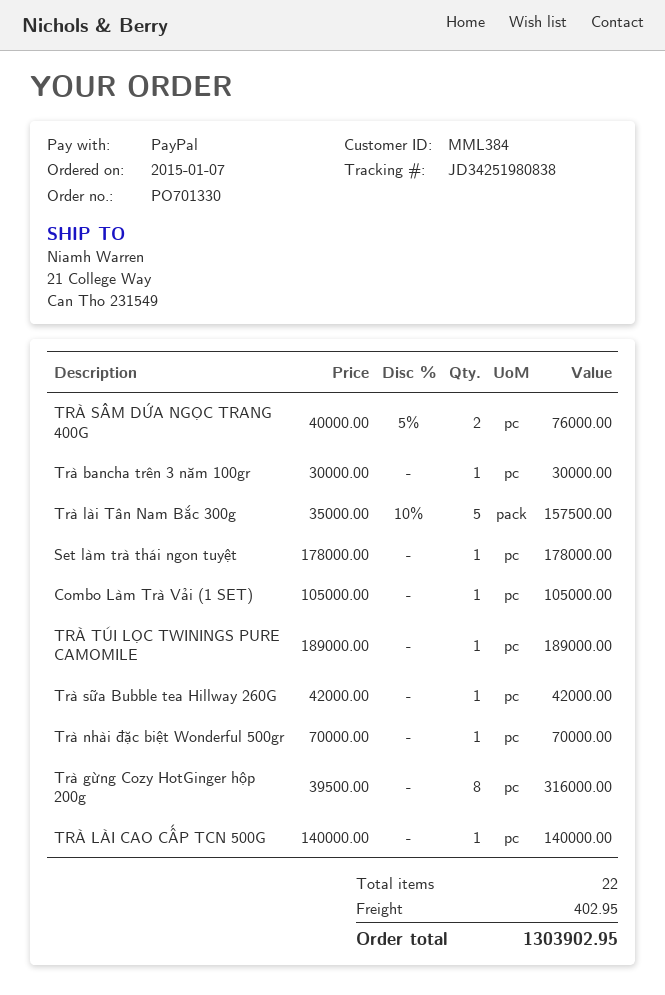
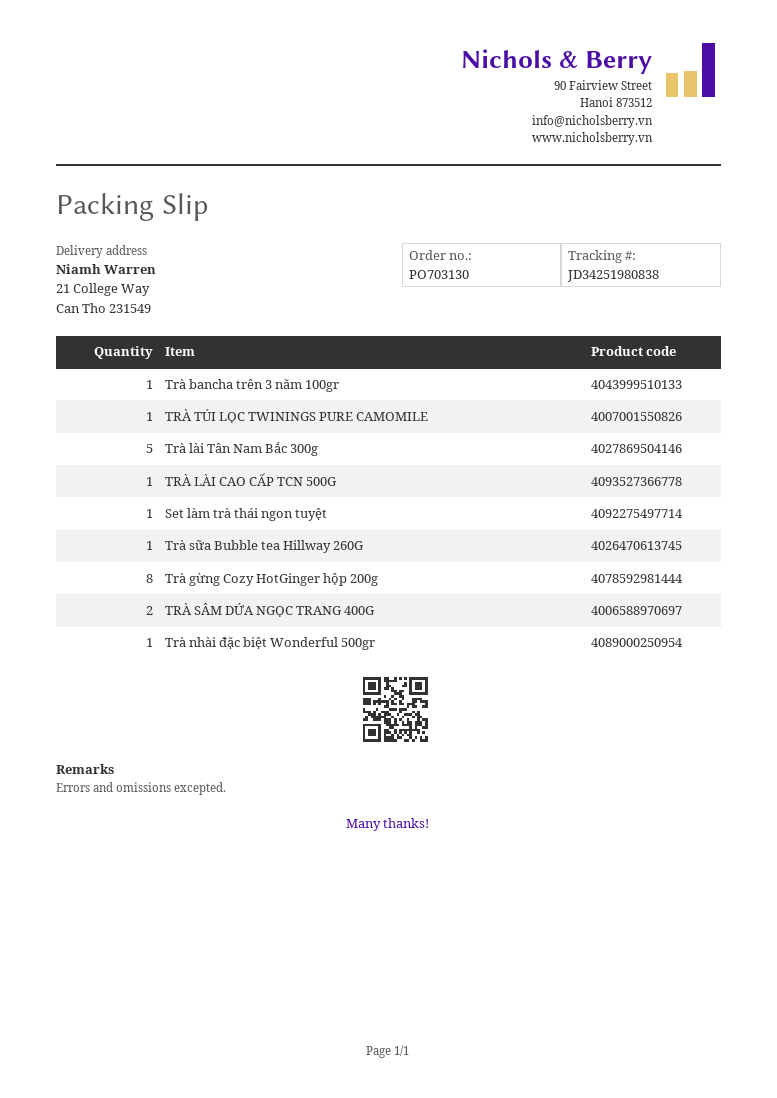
order number: PO701330 -> PO703130
Combo Làm Trà Vải (1 SET): 1 -> none

